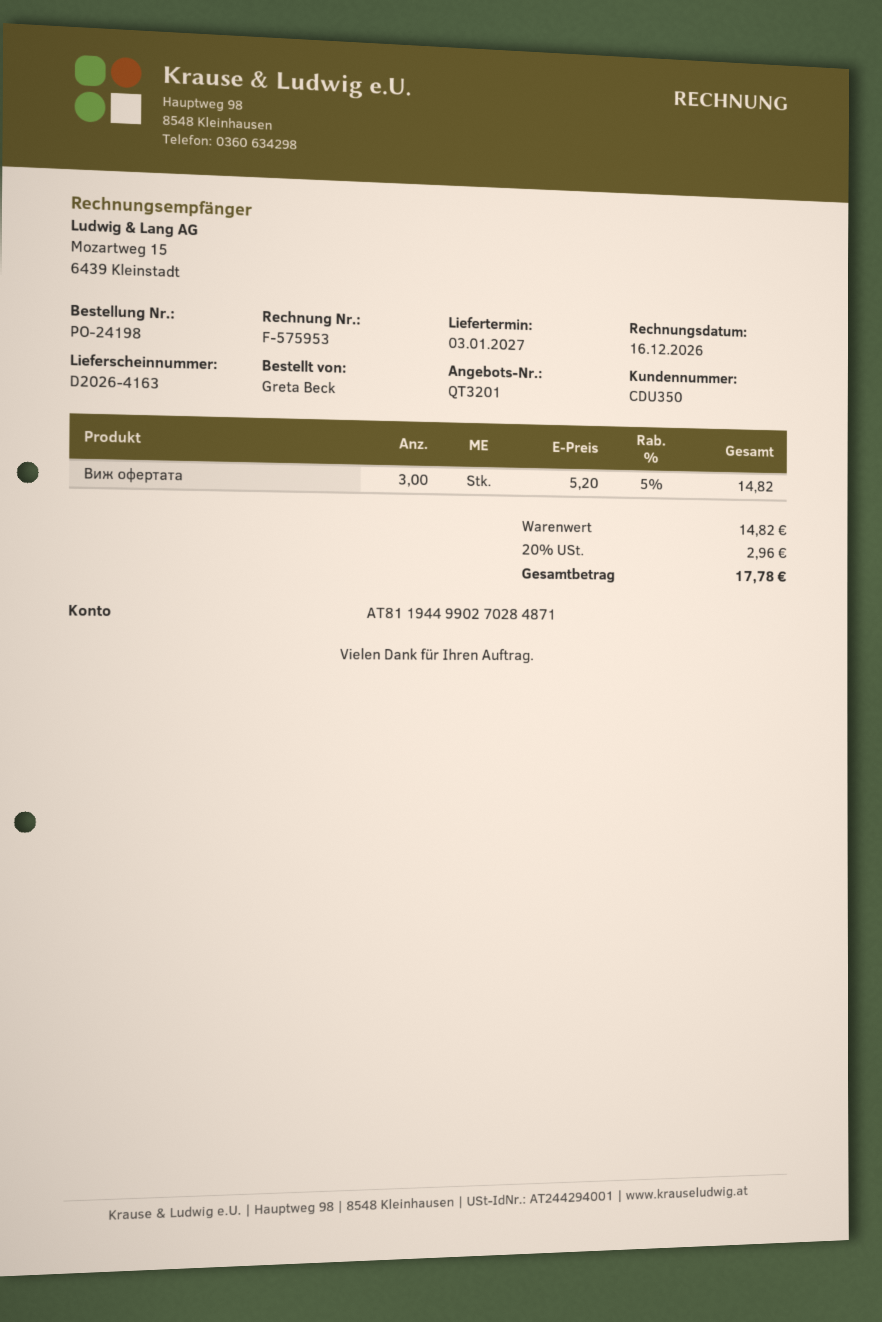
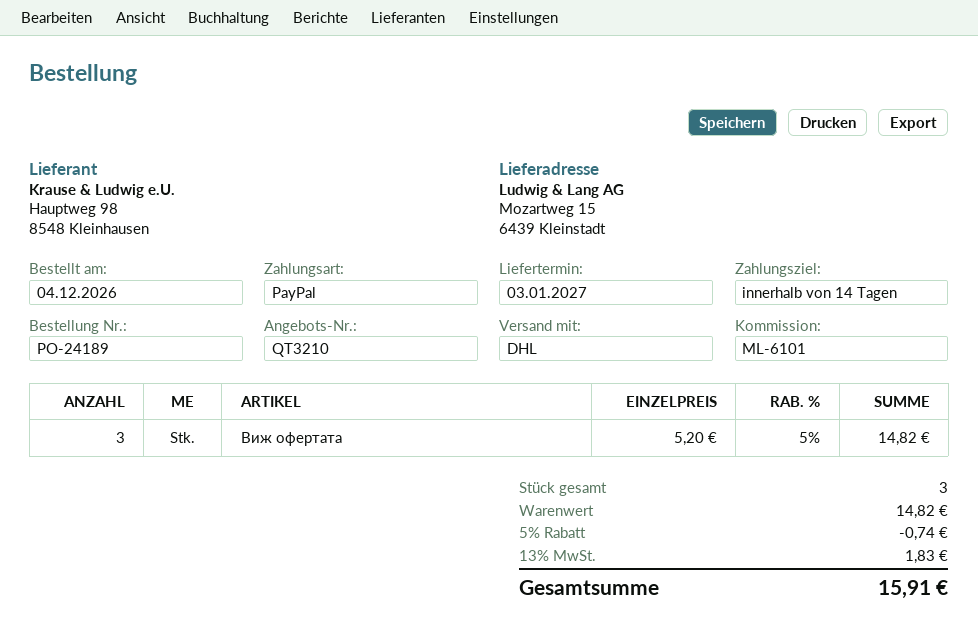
quote number: QT3201 -> QT3210
order number: PO-24198 -> PO-24189
discount: none -> 5% = 0.74
tax: 20% = 2.96 -> 13% = 1.83
total: 17.78 -> 15.91

